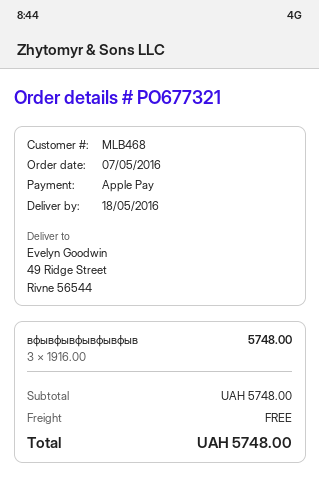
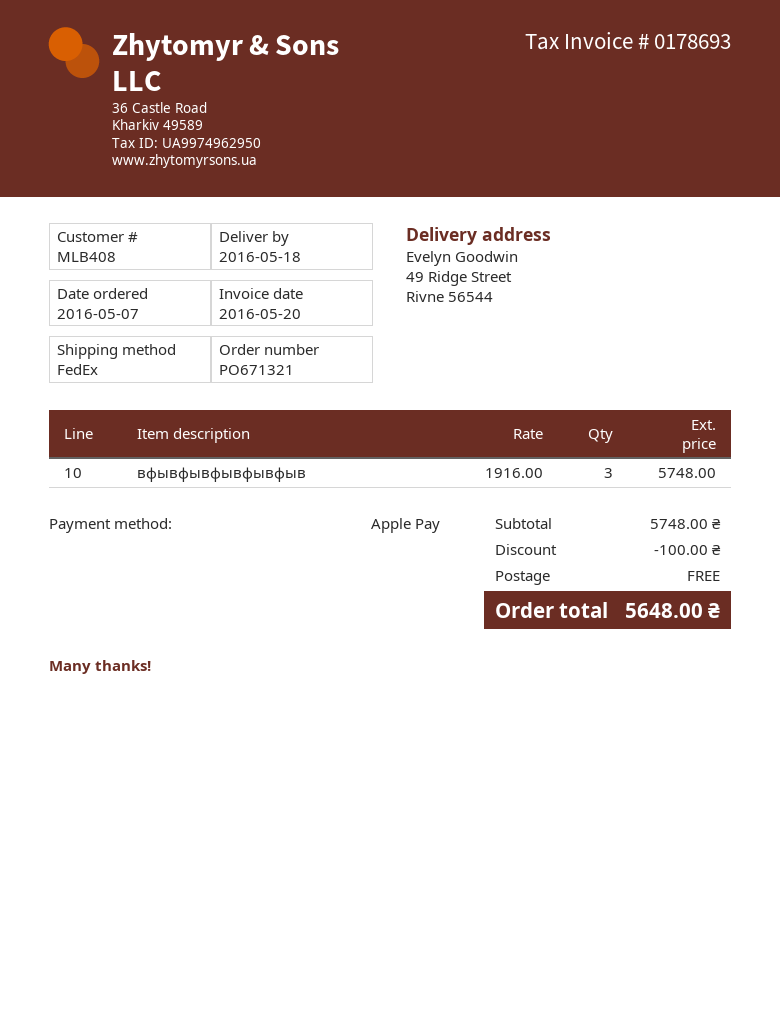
order number: PO677321 -> PO671321
customer number: MLB468 -> MLB408
discount: none -> 100.00
total: 5748.00 -> 5648.00

